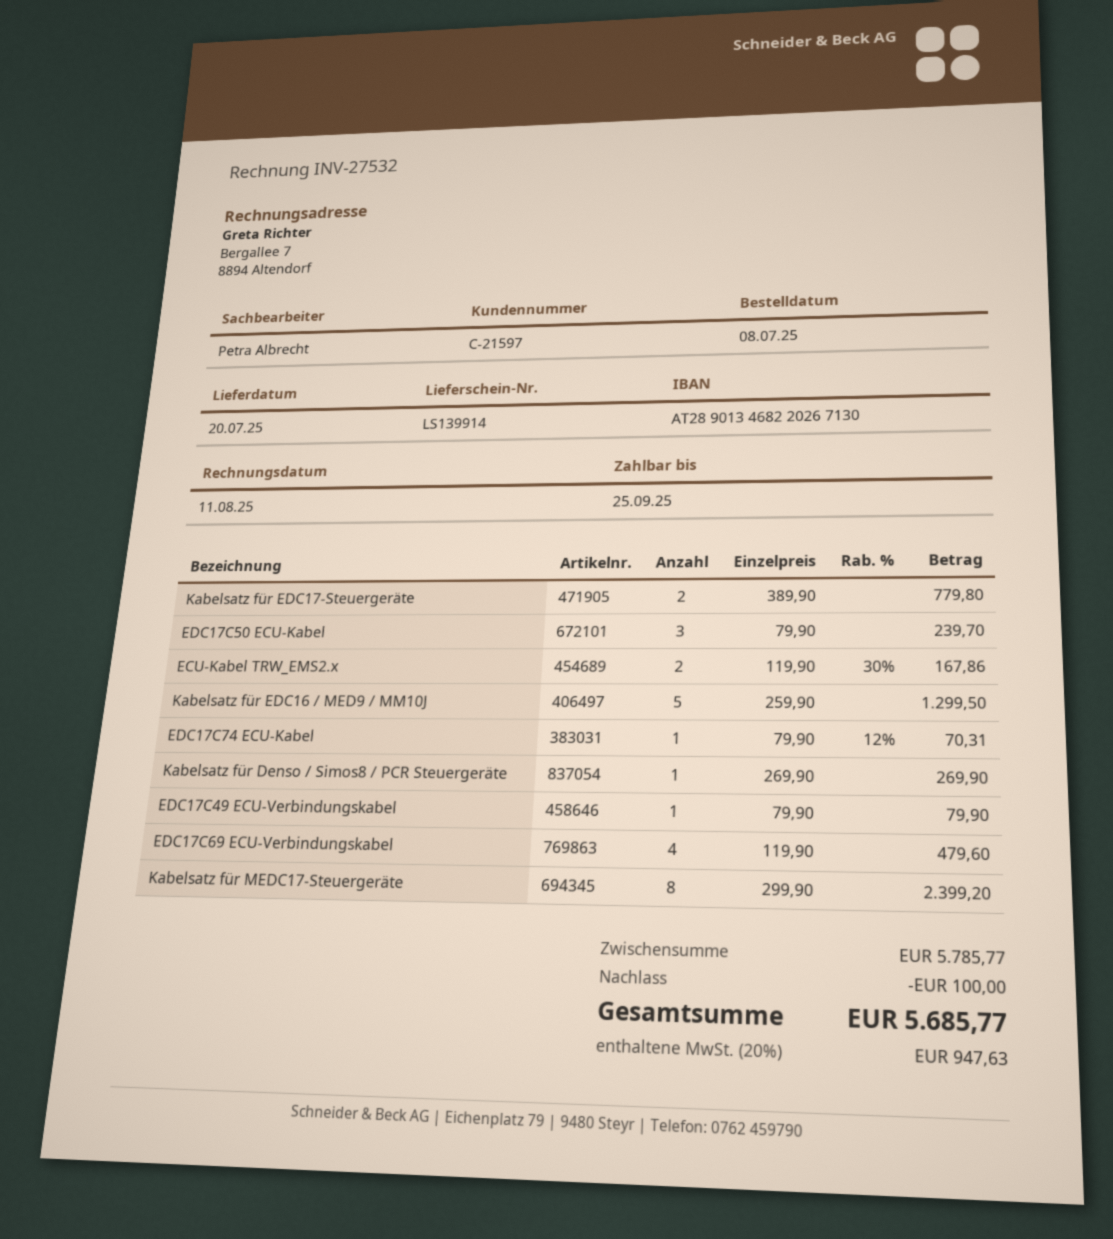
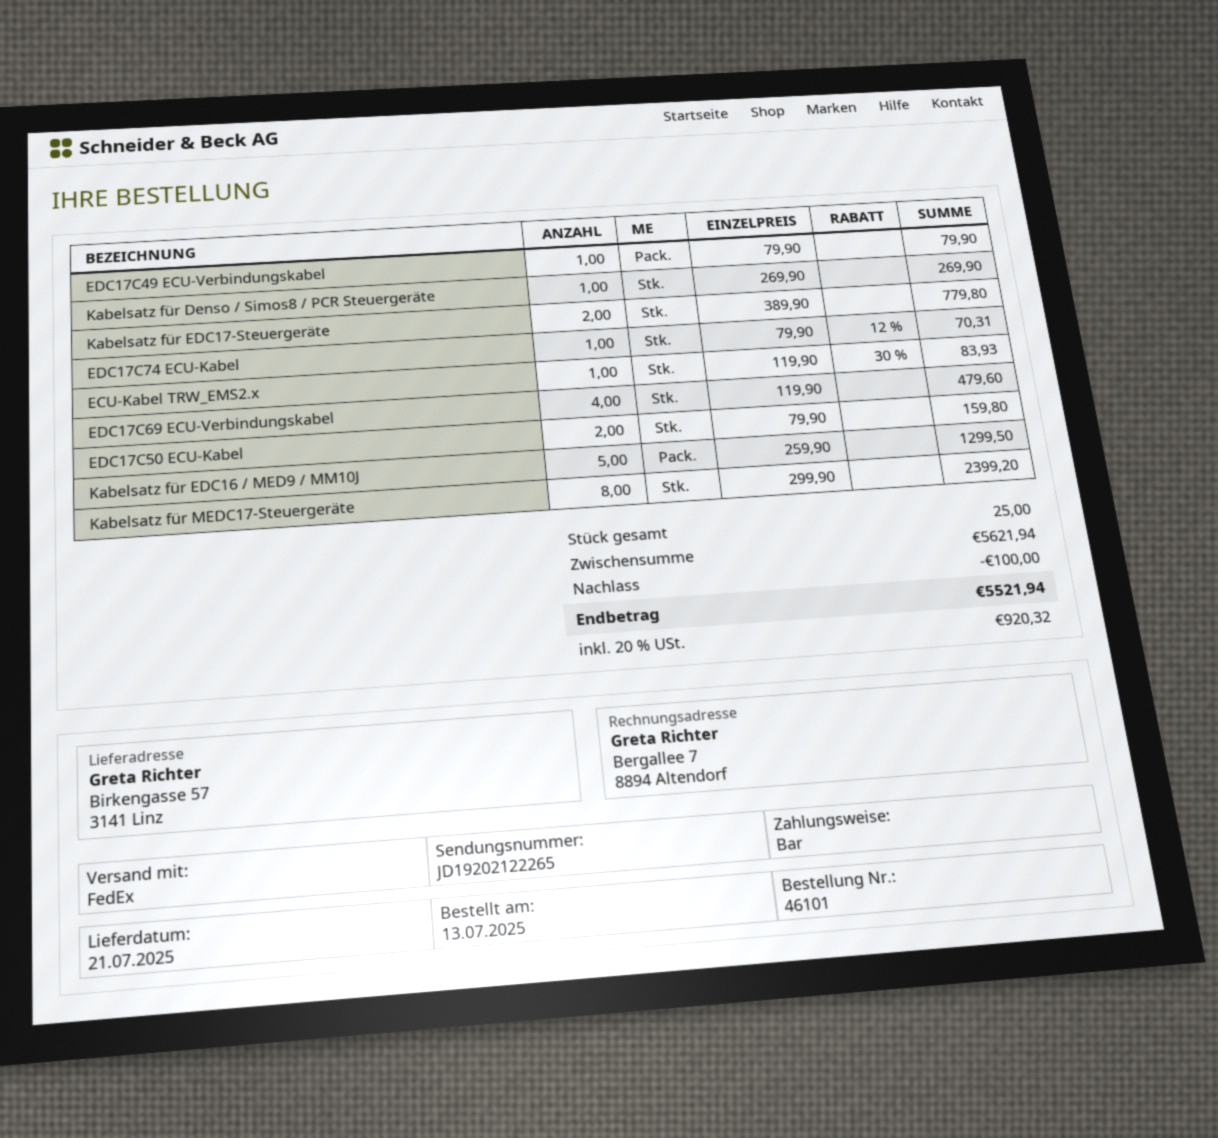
order date: 2025-07-08 -> 2025-07-13
delivery date: 2025-07-20 -> 2025-07-21
EDC17C50 ECU-Kabel: 3 x 79.90 = 239.70 -> 2 x 79.90 = 159.80
ECU-Kabel TRW_EMS2.x: 2 x 119.90 - 30% = 167.86 -> 1 x 119.90 - 30% = 83.93
subtotal: 5785.77 -> 5621.94
tax: 20% = 947.63 -> 20% = 920.32
total: 5685.77 -> 5521.94

